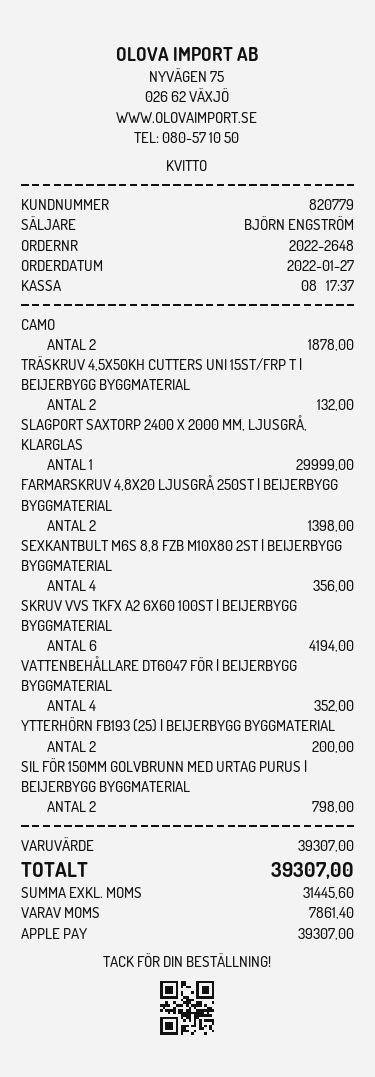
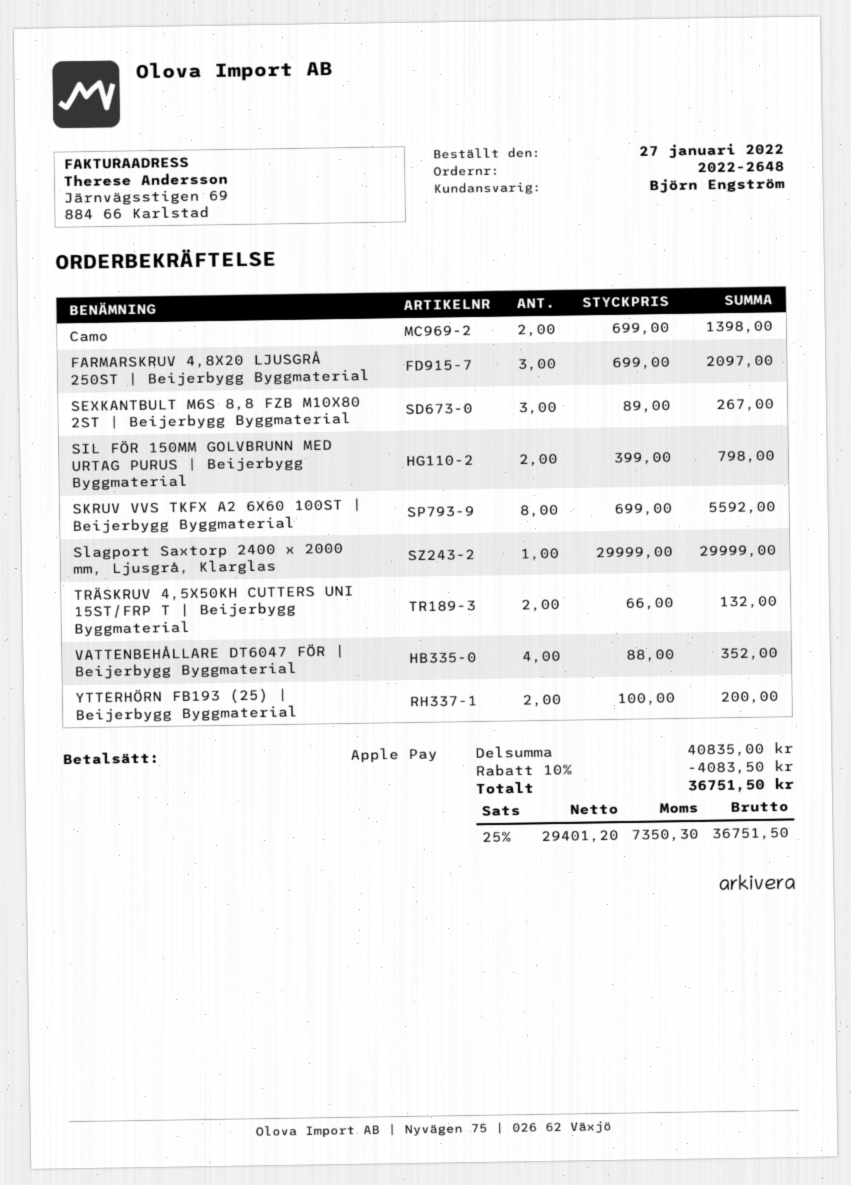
CAMO: 2 for 1878.00 -> 2 for 1398.00
FARMARSKRUV 4,8X20 LJUSGRÅ 250ST | BEIJERBYGG BYGGMATERIAL: 2 for 1398.00 -> 3 for 2097.00
SEXKANTBULT M6S 8,8 FZB M10X80 2ST | BEIJERBYGG BYGGMATERIAL: 4 for 356.00 -> 3 for 267.00
SKRUV VVS TKFX A2 6X60 100ST | BEIJERBYGG BYGGMATERIAL: 6 for 4194.00 -> 8 for 5592.00
subtotal: 39307.00 -> 40835.00
discount: none -> 10% = 4083.50
net: 31445.60 -> 29401.20
tax: 7861.40 -> 7350.30
total: 39307.00 -> 36751.50

